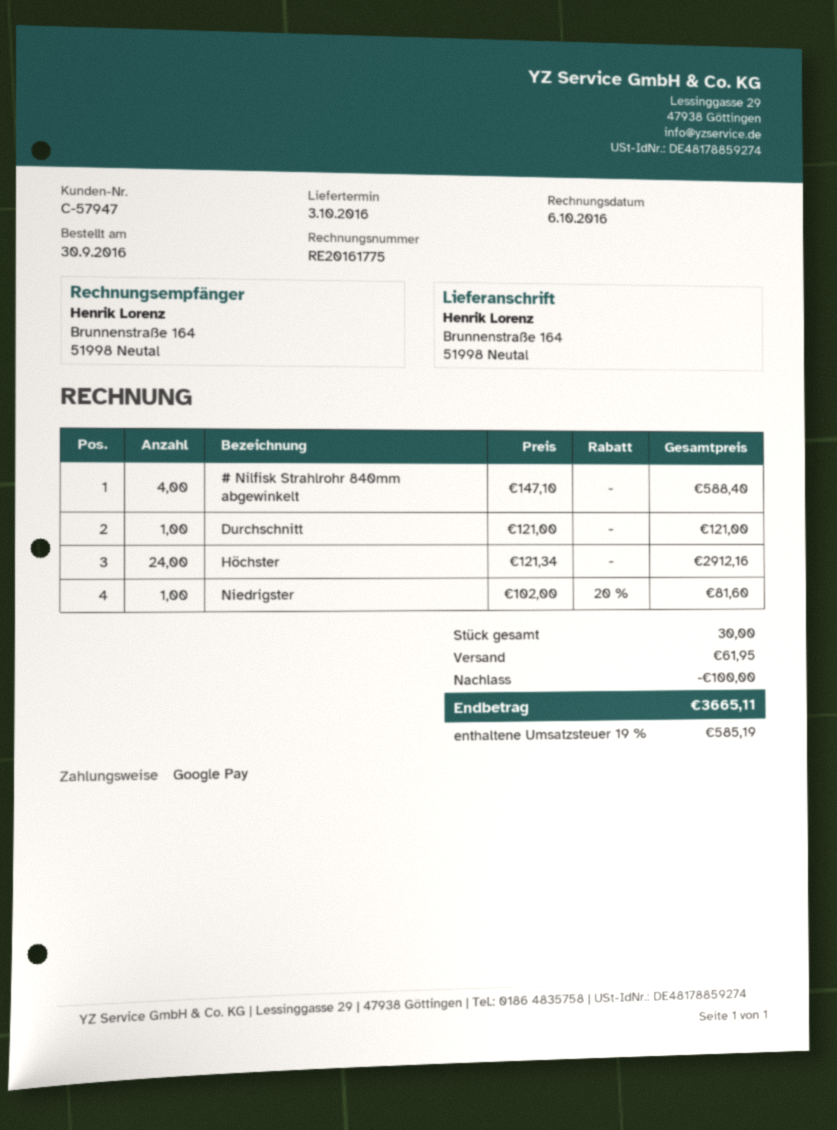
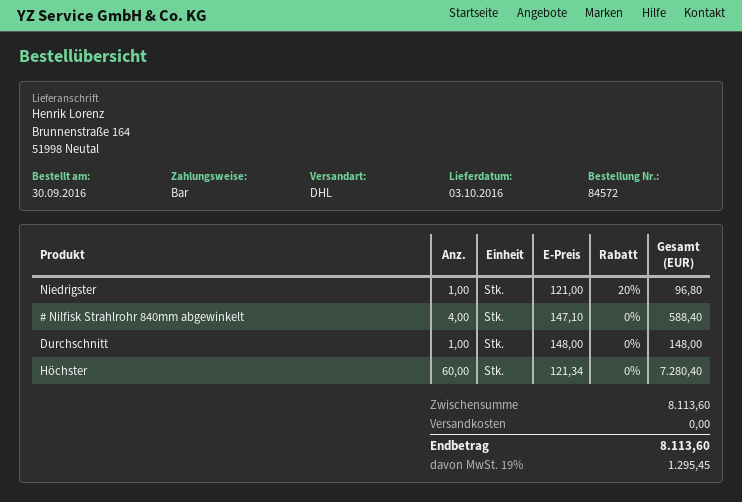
payment method: Google Pay -> cash
Durchschnitt: 1 x 121.00 = 121.00 -> 1 x 148.00 = 148.00
Höchster: 24 x 121.34 = 2912.16 -> 60 x 121.34 = 7280.40
Niedrigster: 1 x 102.00 - 20% = 81.60 -> 1 x 121.00 - 20% = 96.80
discount: 100.00 -> none
shipping: 61.95 -> 0.00
tax: 19% = 585.19 -> 19% = 1295.45
total: 3665.11 -> 8113.60

